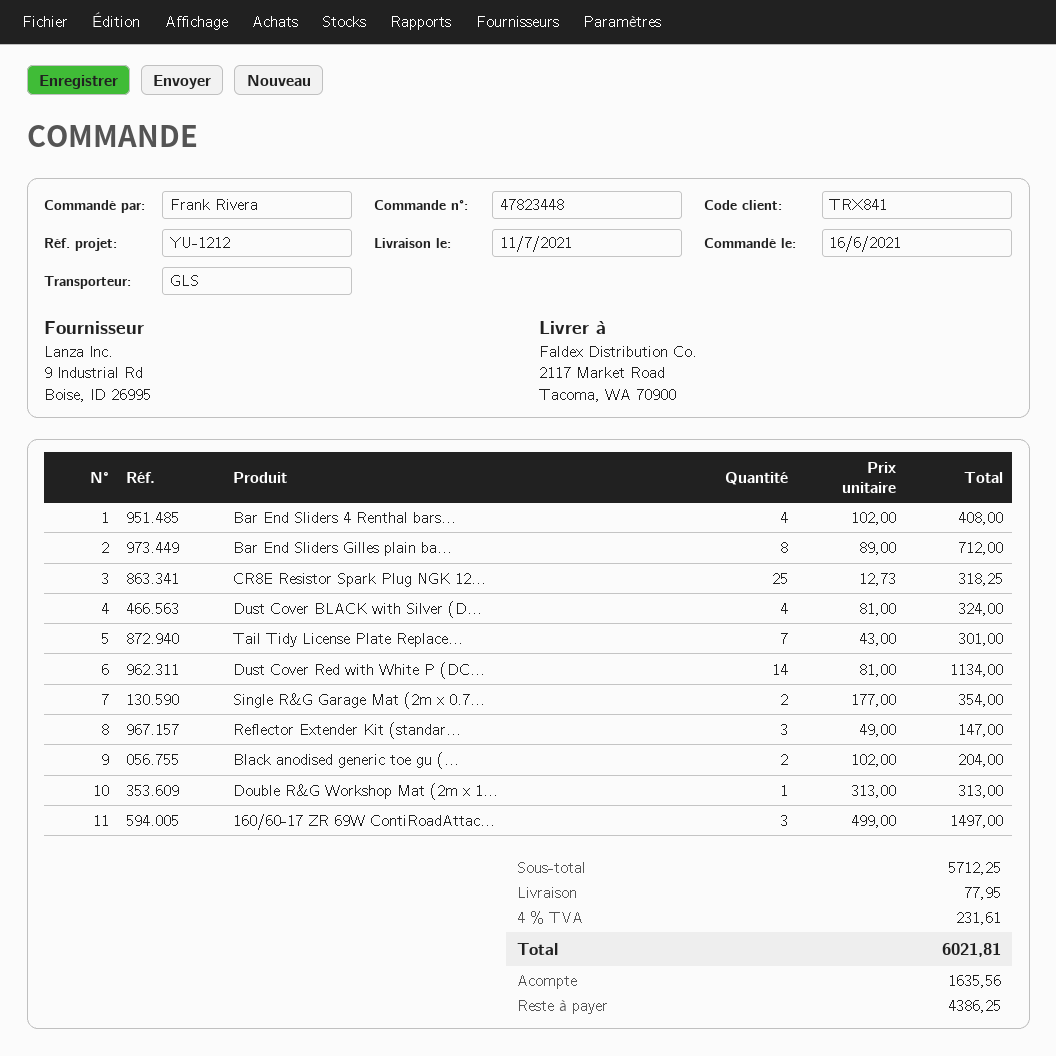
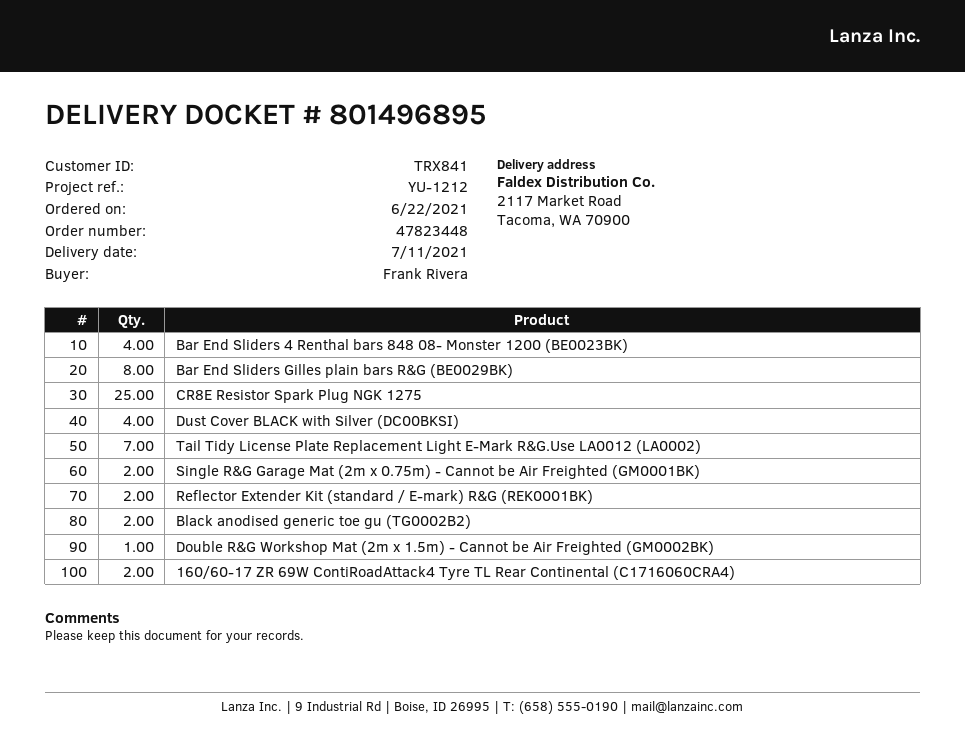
order date: 2021-06-16 -> 2021-06-22
Dust Cover Red with White P (DC...: 14 -> none
Reflector Extender Kit (standar...: 3 -> 2
160/60-17 ZR 69W ContiRoadAttac...: 3 -> 2

